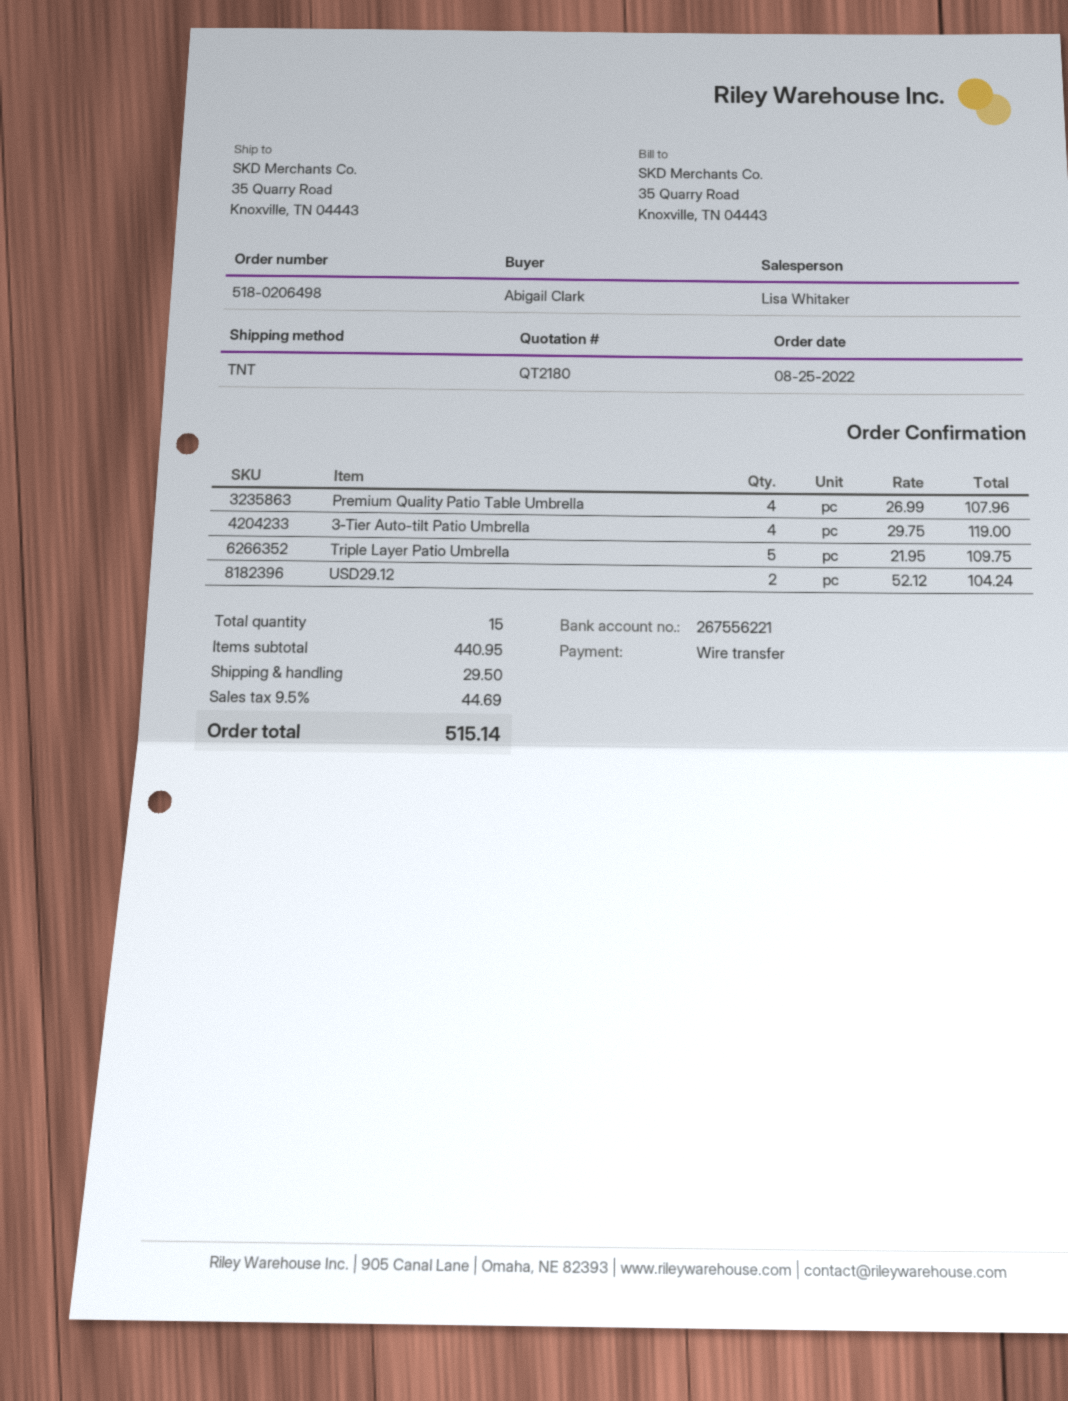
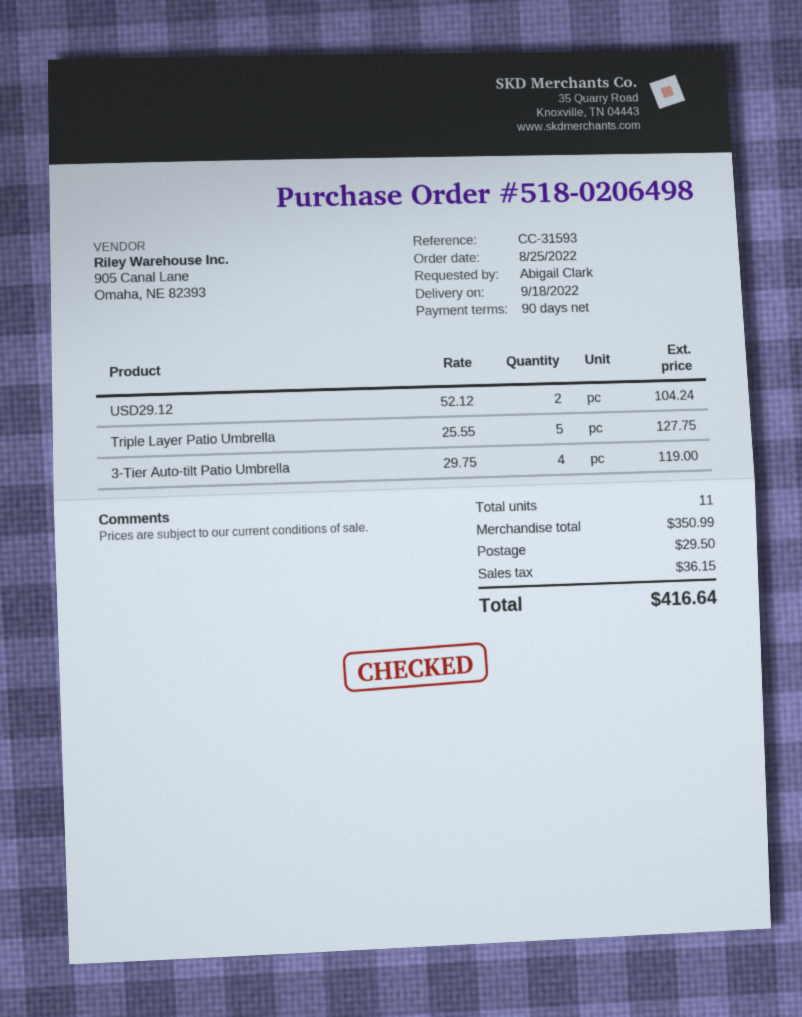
Premium Quality Patio Table Umbrella: 4 x 26.99 = 107.96 -> none
Triple Layer Patio Umbrella: 5 x 21.95 = 109.75 -> 5 x 25.55 = 127.75
total quantity: 15 -> 11
subtotal: 440.95 -> 350.99
tax: 44.69 -> 36.15
total: 515.14 -> 416.64

